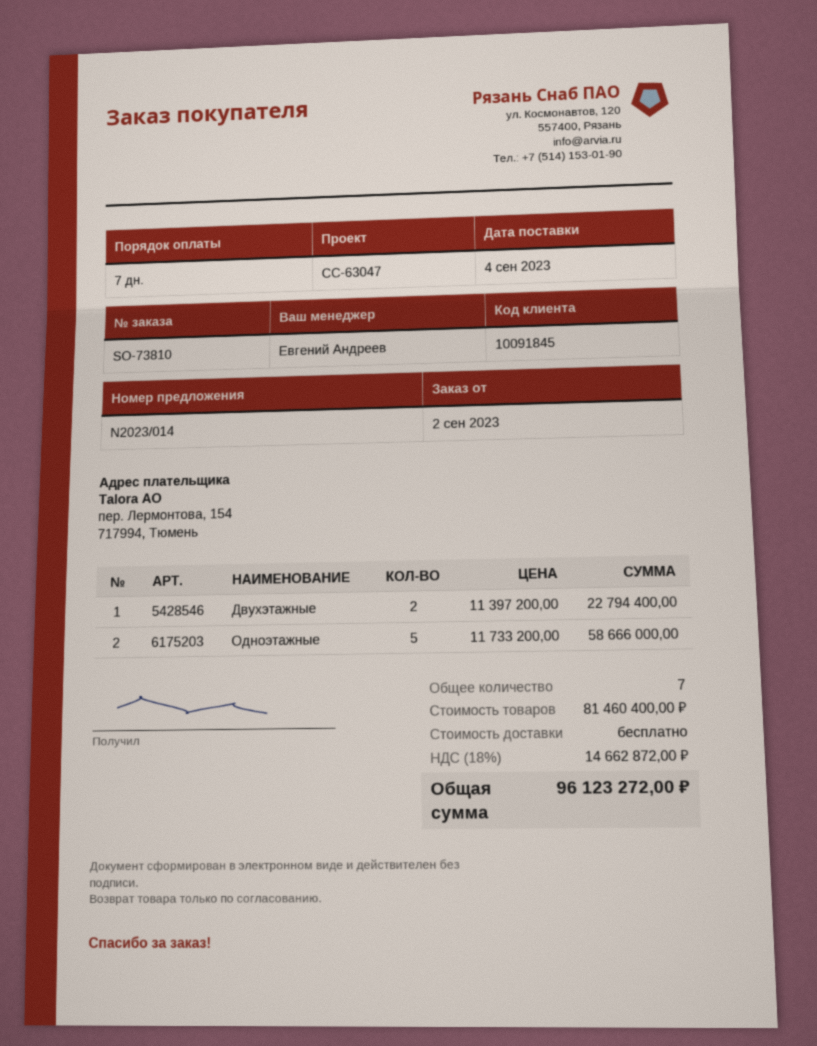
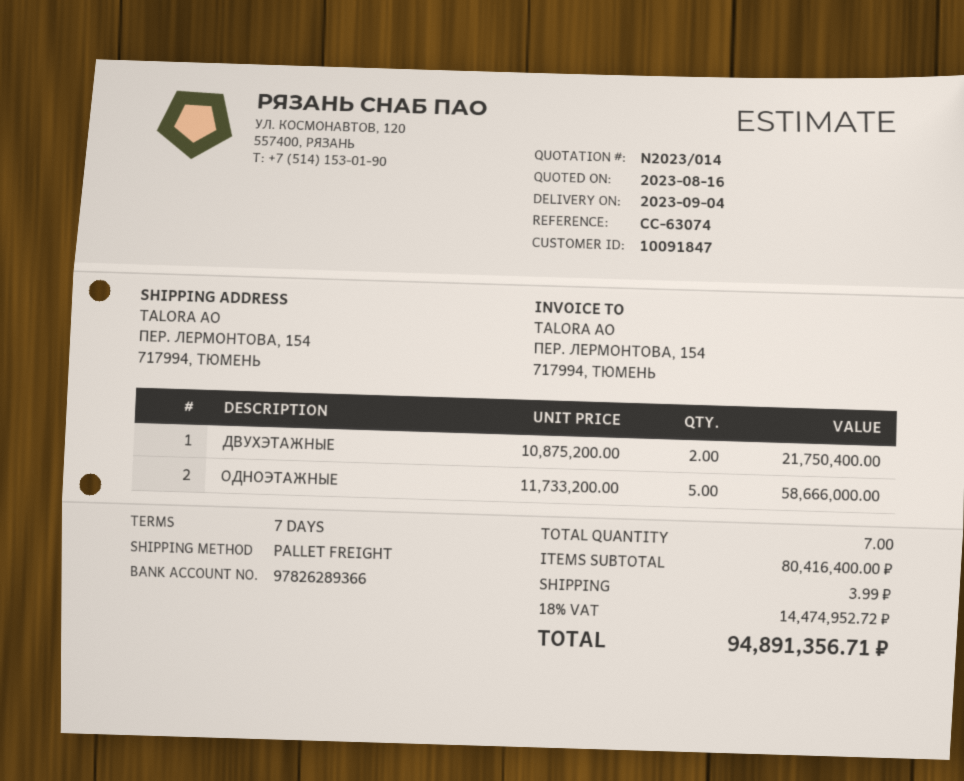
customer number: 10091845 -> 10091847
reference: CC-63047 -> CC-63074
Двухэтажные: 2 x 11397200.00 = 22794400.00 -> 2 x 10875200.00 = 21750400.00
subtotal: 81460400.00 -> 80416400.00
shipping: 0.00 -> 3.99
tax: 18% = 14662872.00 -> 18% = 14474952.72
total: 96123272.00 -> 94891356.71

